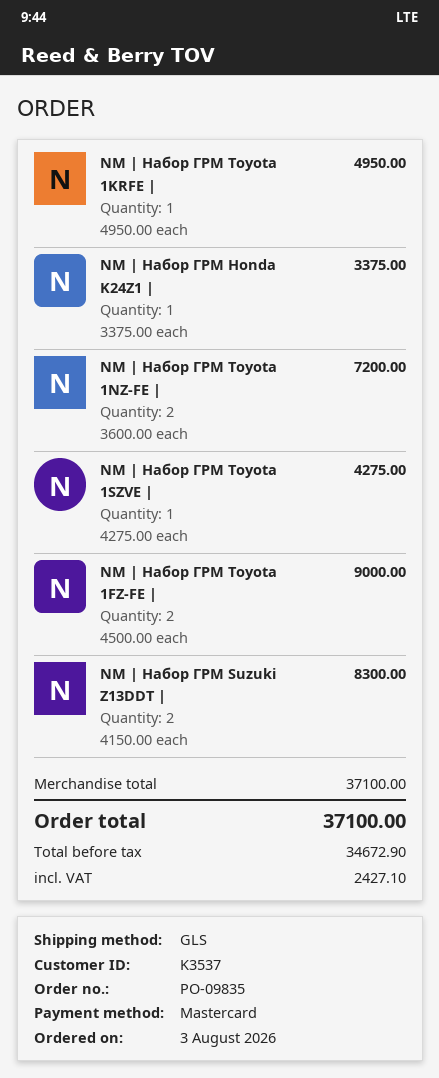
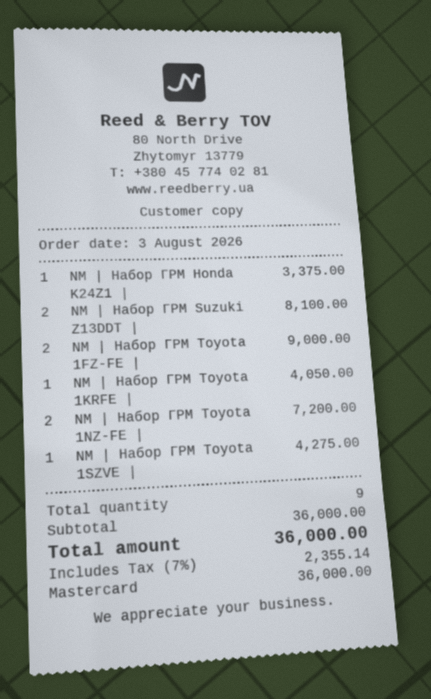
NM | Набор ГРМ Toyota 1KRFE |: 1 for 4950.00 -> 1 for 4050.00
NM | Набор ГРМ Suzuki Z13DDT |: 2 for 8300.00 -> 2 for 8100.00
subtotal: 37100.00 -> 36000.00
tax: 2427.10 -> 2355.14
total: 37100.00 -> 36000.00

